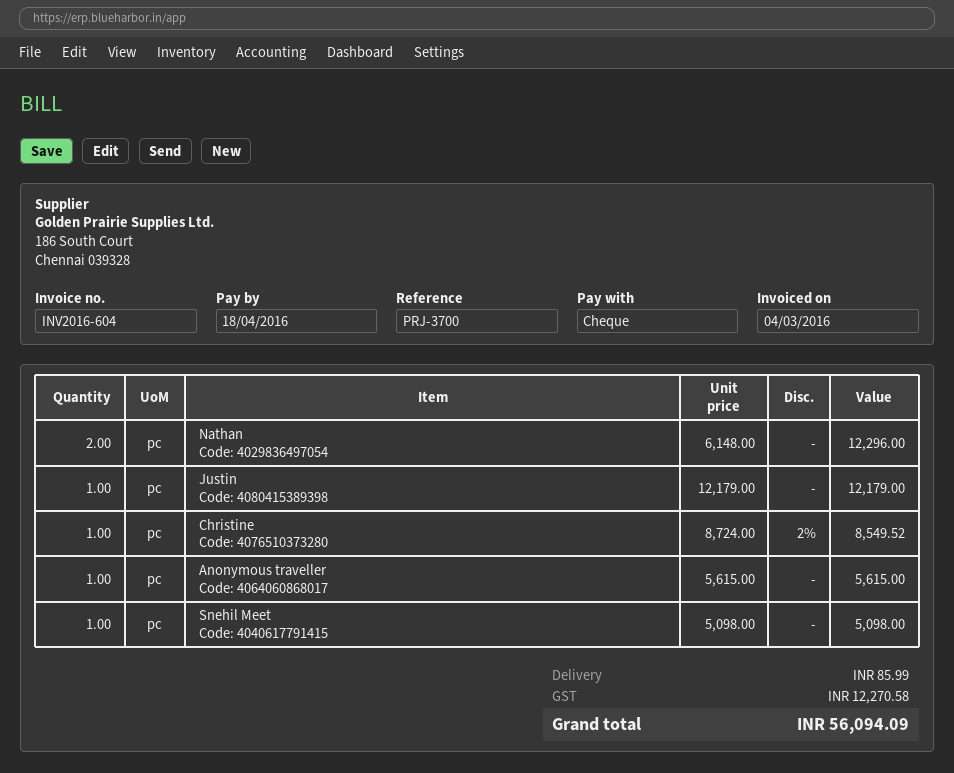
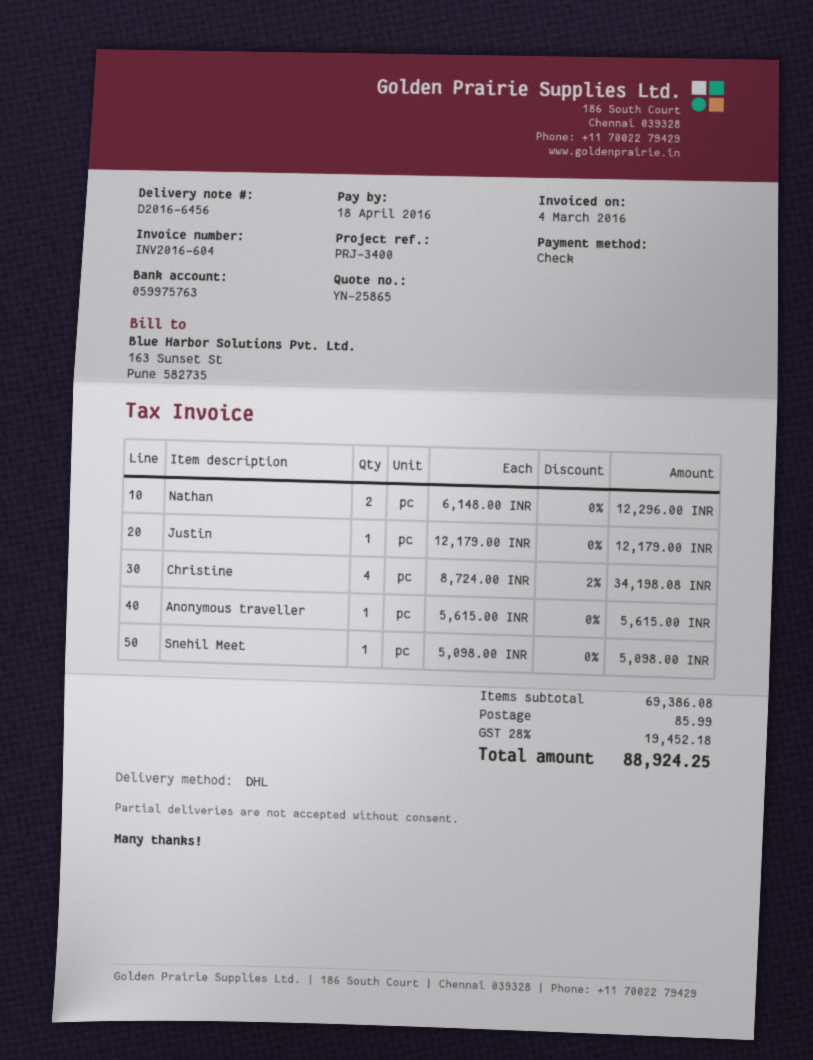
reference: PRJ-3700 -> PRJ-3400
Christine: 1 x 8724.00 - 2% = 8549.52 -> 4 x 8724.00 - 2% = 34198.08
tax: 12270.58 -> 19452.18
total: 56094.09 -> 88924.25

